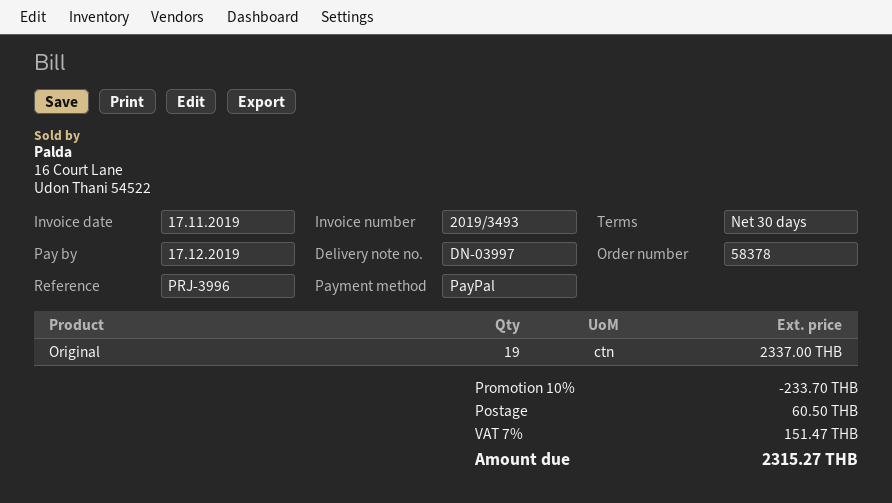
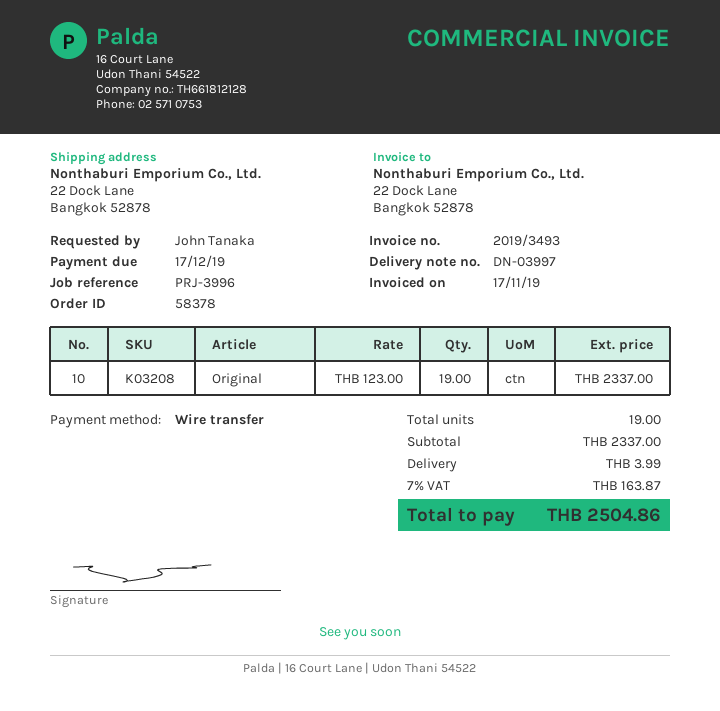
payment method: PayPal -> bank transfer
discount: 10% = 233.70 -> none
shipping: 60.50 -> 3.99
tax: 7% = 151.47 -> 7% = 163.87
total: 2315.27 -> 2504.86

